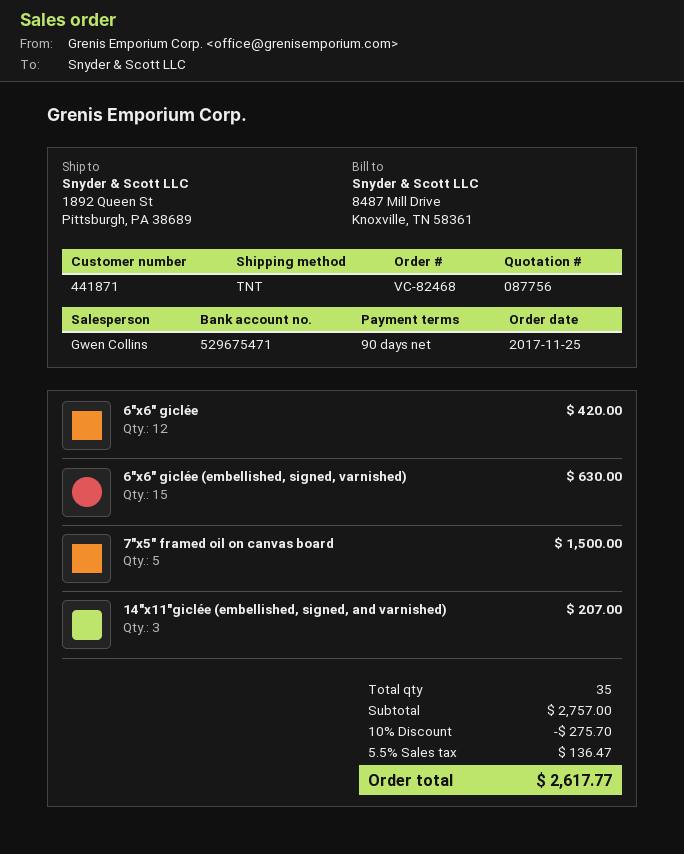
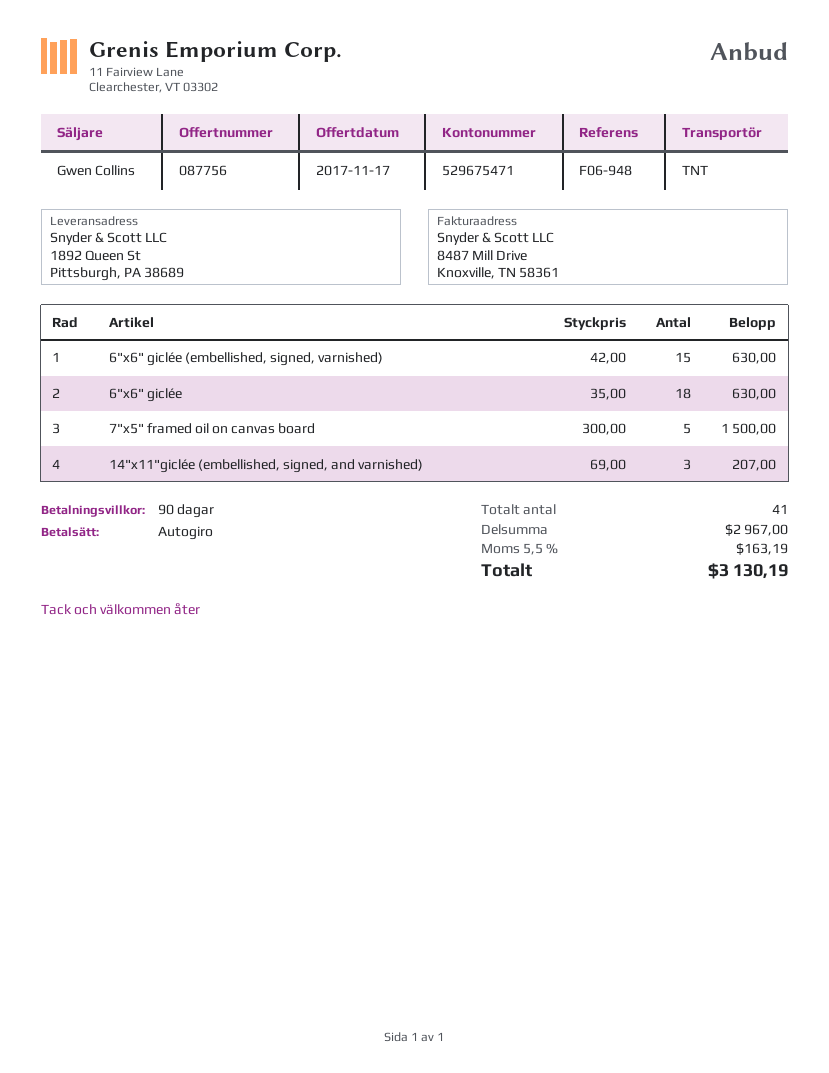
6"x6" giclée: 12 for 420.00 -> 18 for 630.00
total quantity: 35 -> 41
subtotal: 2757.00 -> 2967.00
discount: 10% = 275.70 -> none
tax: 5.5% = 136.47 -> 5.5% = 163.19
total: 2617.77 -> 3130.19

